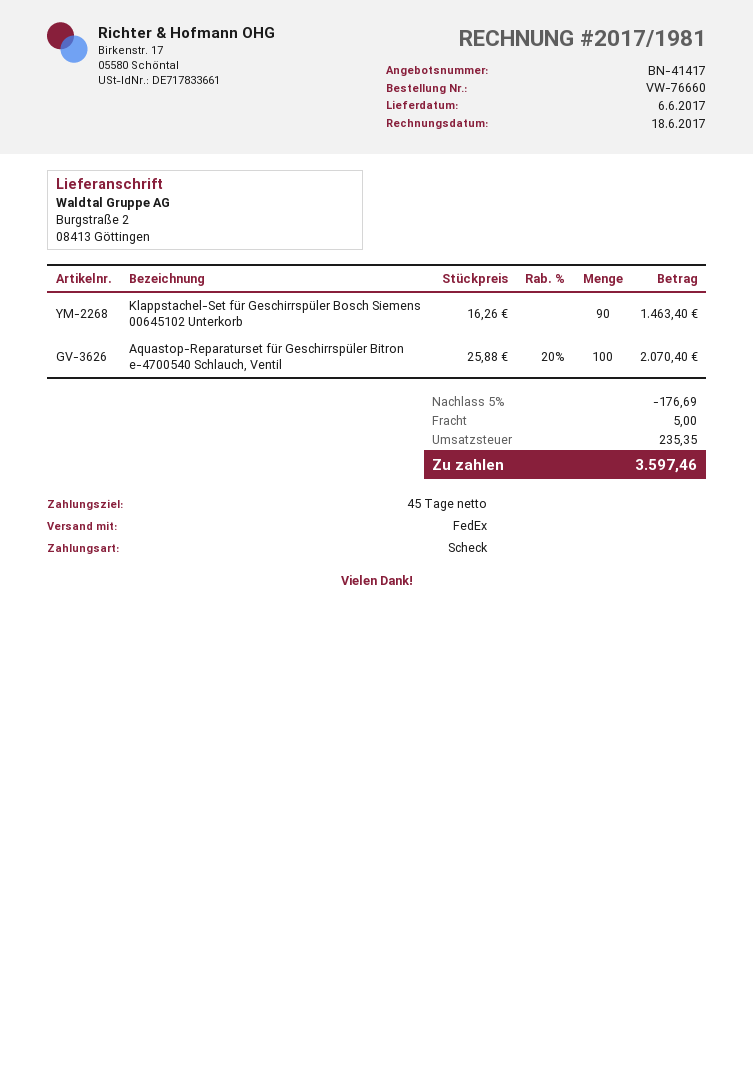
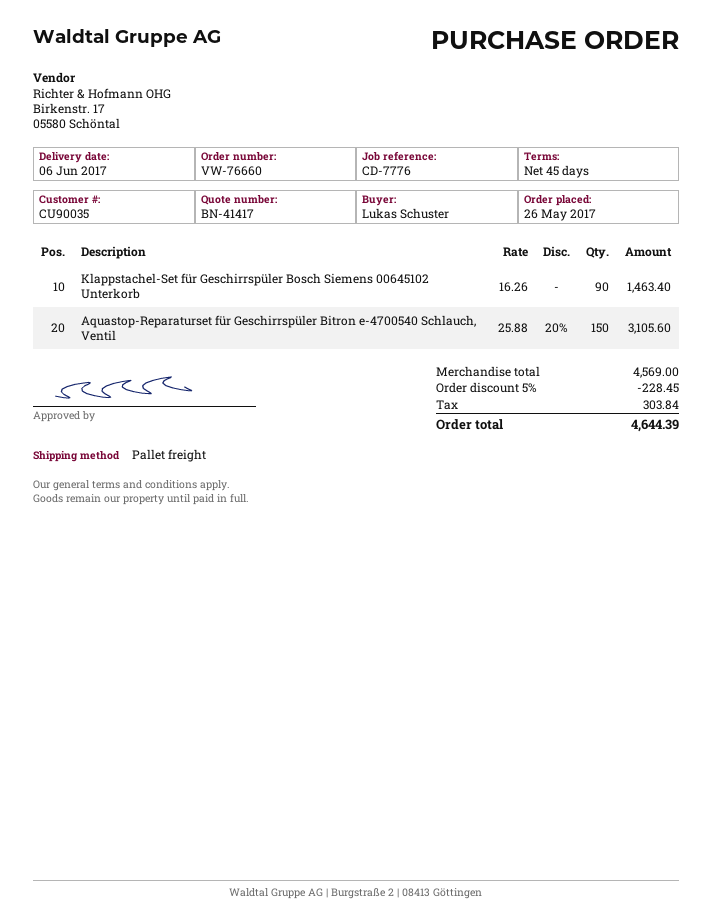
shipping method: FedEx -> pallet freight
Aquastop-Reparaturset für Geschirrspüler Bitron e-4700540 Schlauch, Ventil: 100 x 25.88 - 20% = 2070.40 -> 150 x 25.88 - 20% = 3105.60
discount: 5% = 176.69 -> 5% = 228.45
shipping: 5.00 -> none
tax: 235.35 -> 303.84
total: 3597.46 -> 4644.39

